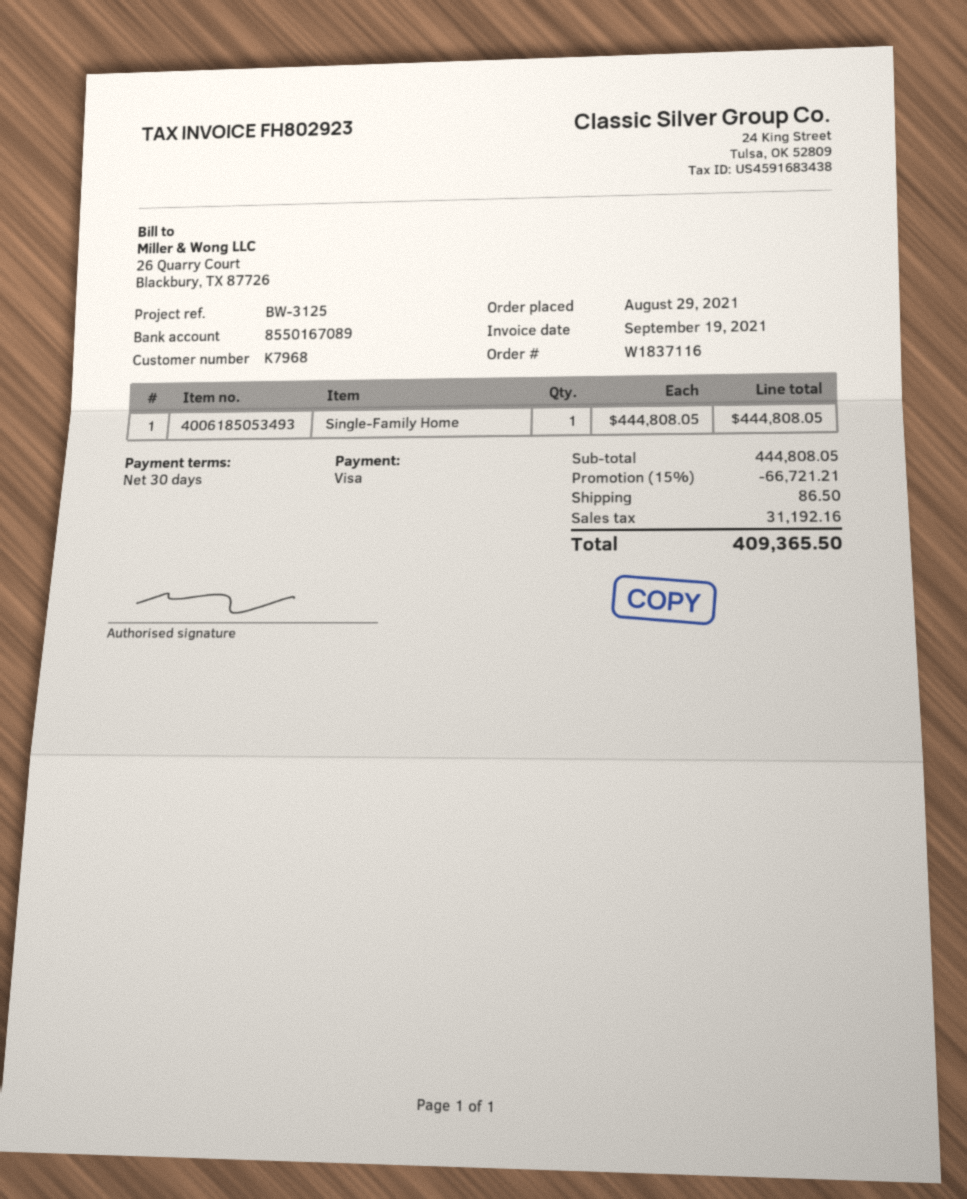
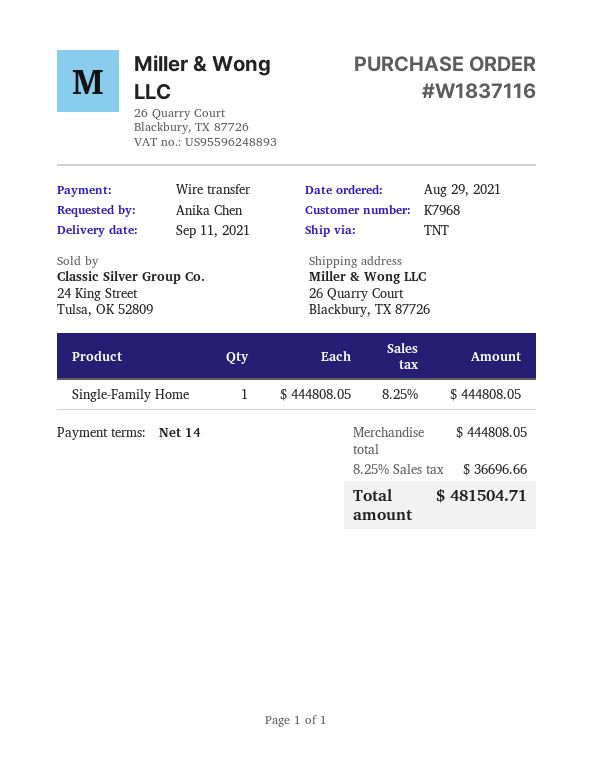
payment terms: 30 days -> 14 days
payment method: Visa -> bank transfer
discount: 15% = 66721.21 -> none
shipping: 86.50 -> none
tax: 31192.16 -> 36696.66
total: 409365.50 -> 481504.71

